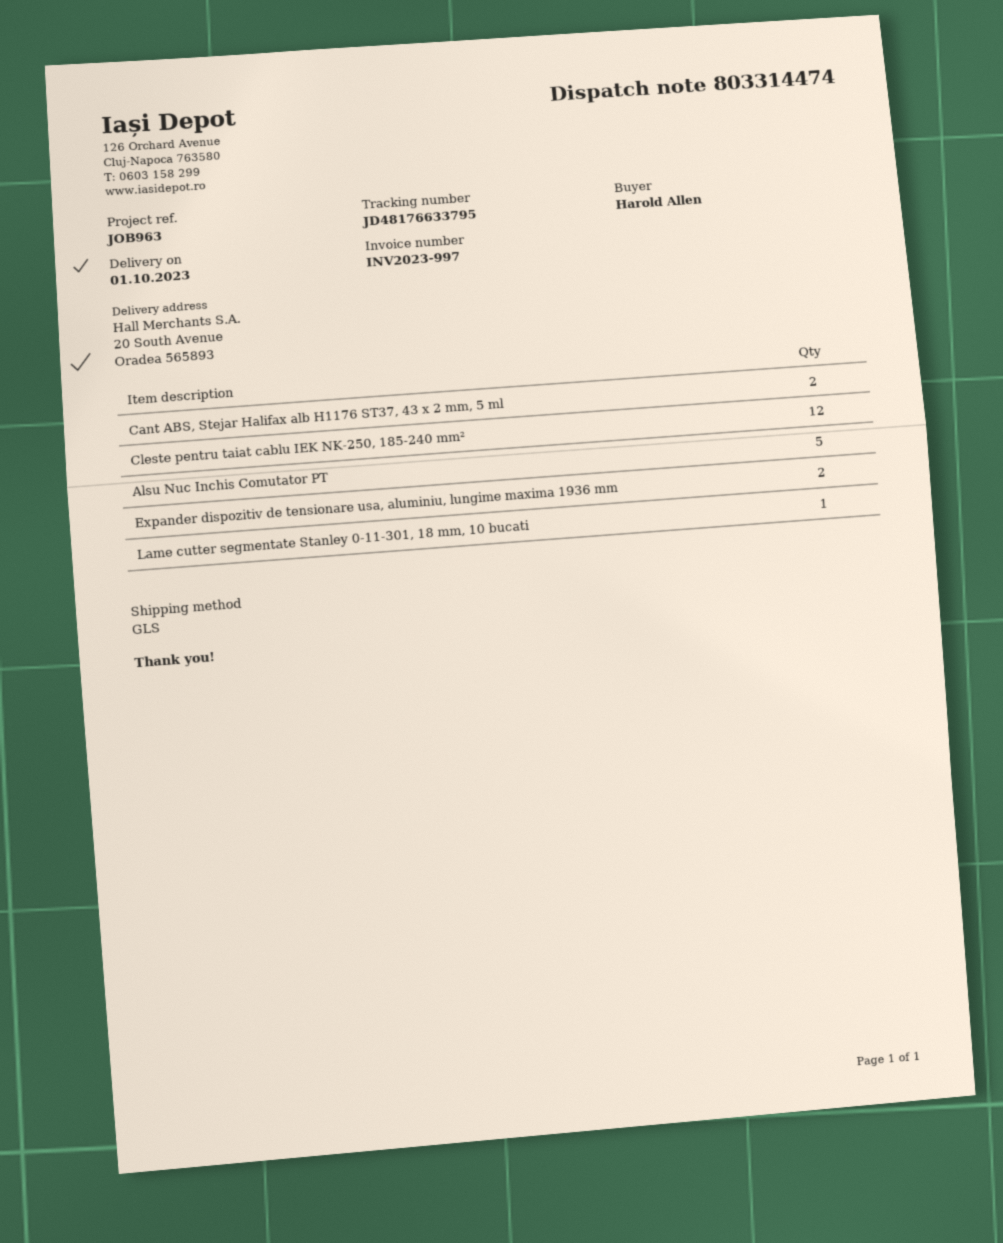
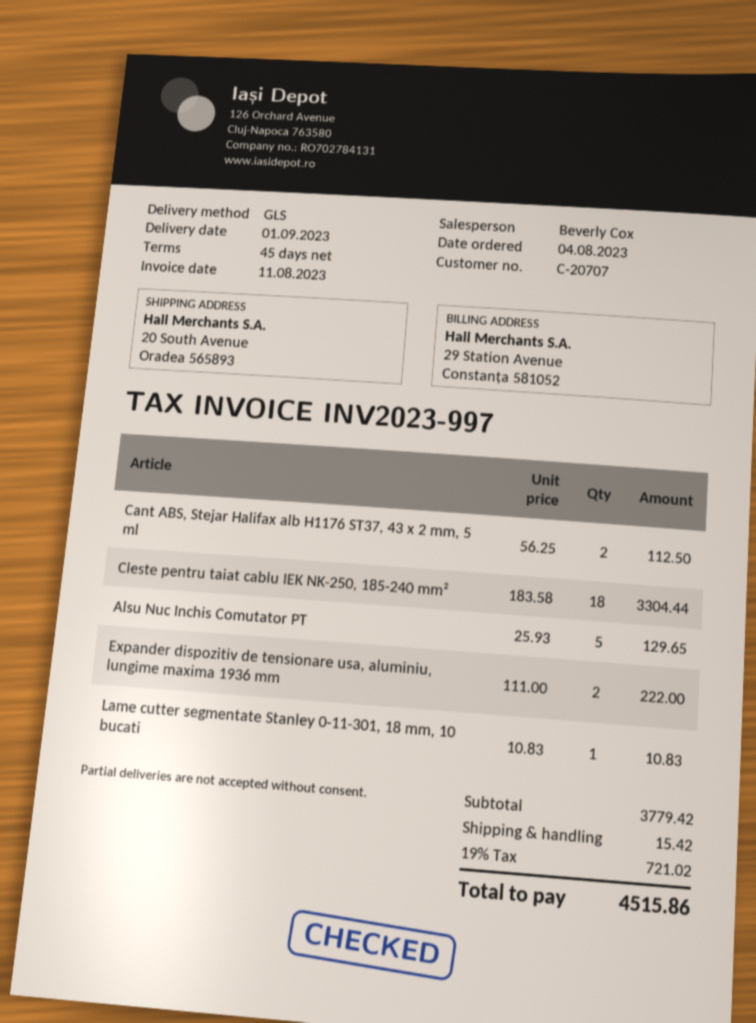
delivery date: 2023-10-01 -> 2023-09-01
Cleste pentru taiat cablu IEK NK-250, 185-240 mm²: 12 -> 18

